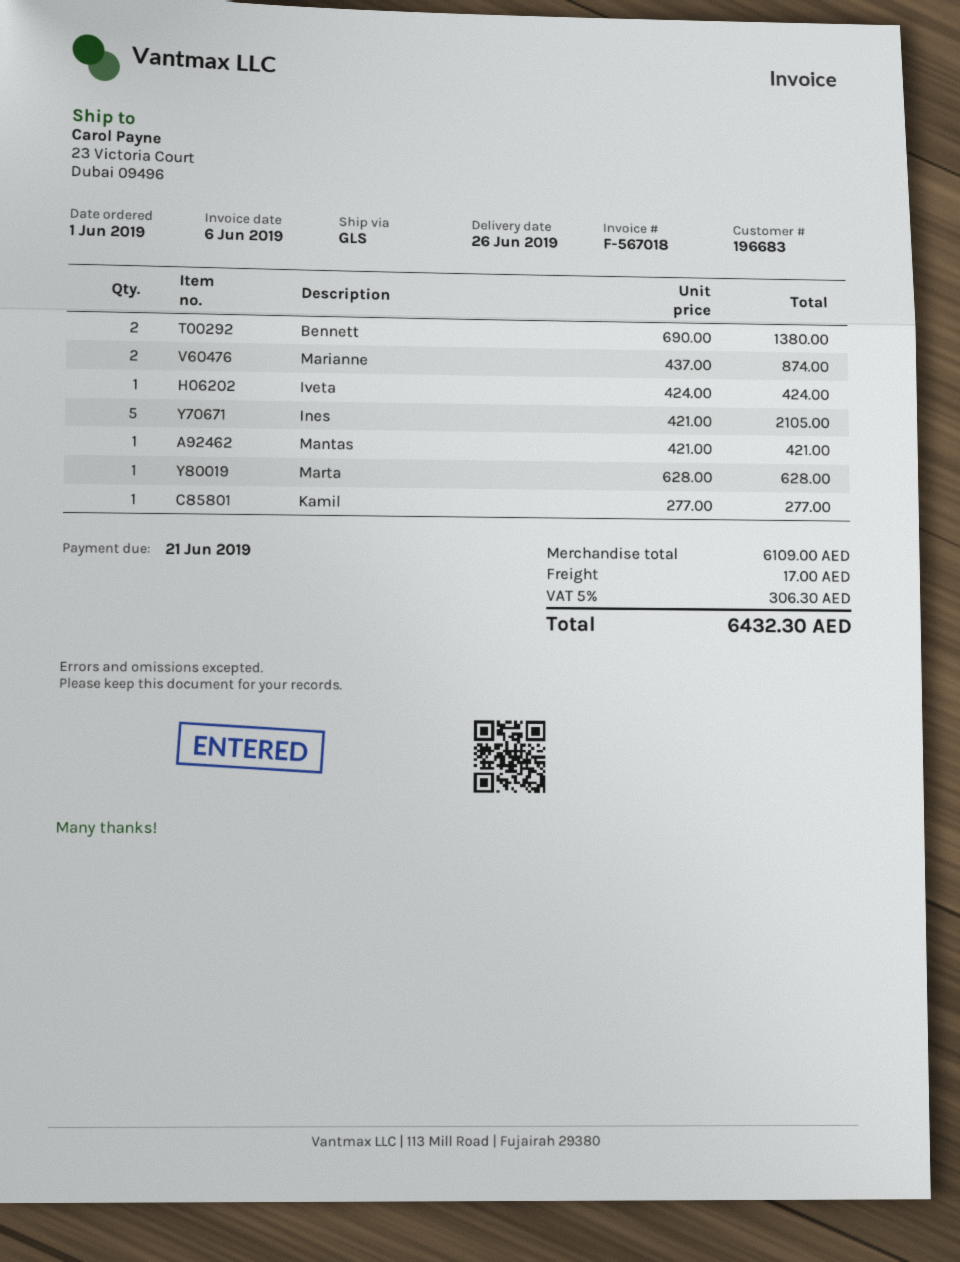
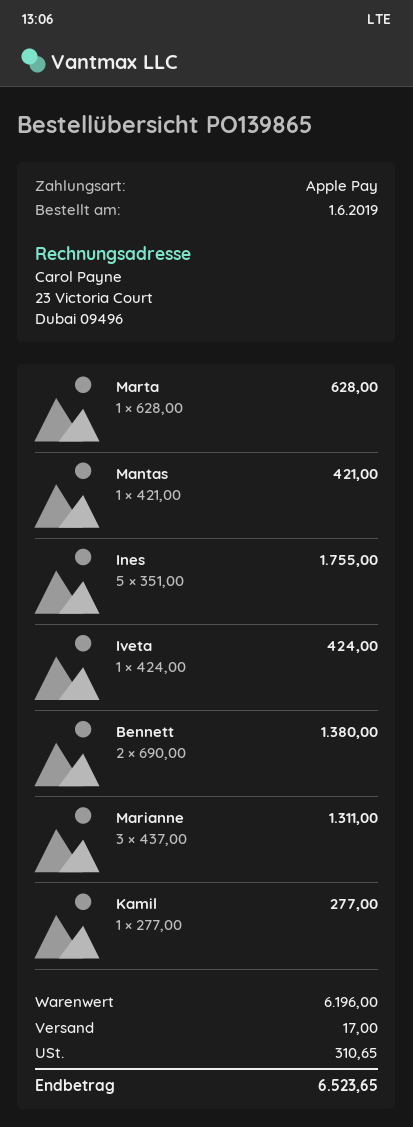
Marianne: 2 x 437.00 = 874.00 -> 3 x 437.00 = 1311.00
Ines: 5 x 421.00 = 2105.00 -> 5 x 351.00 = 1755.00
subtotal: 6109.00 -> 6196.00
tax: 306.30 -> 310.65
total: 6432.30 -> 6523.65

